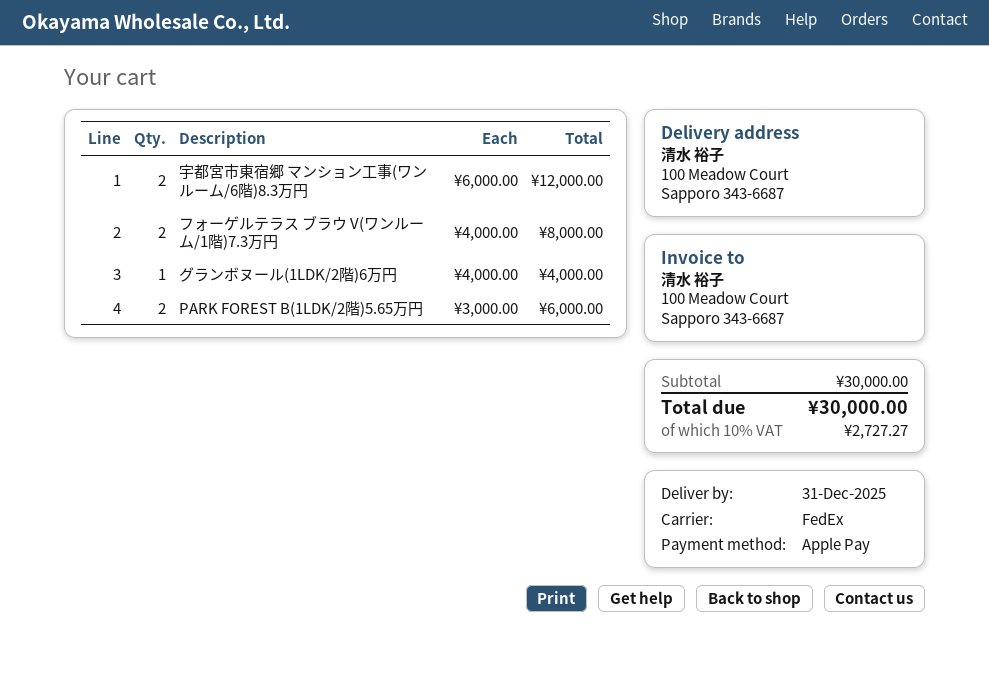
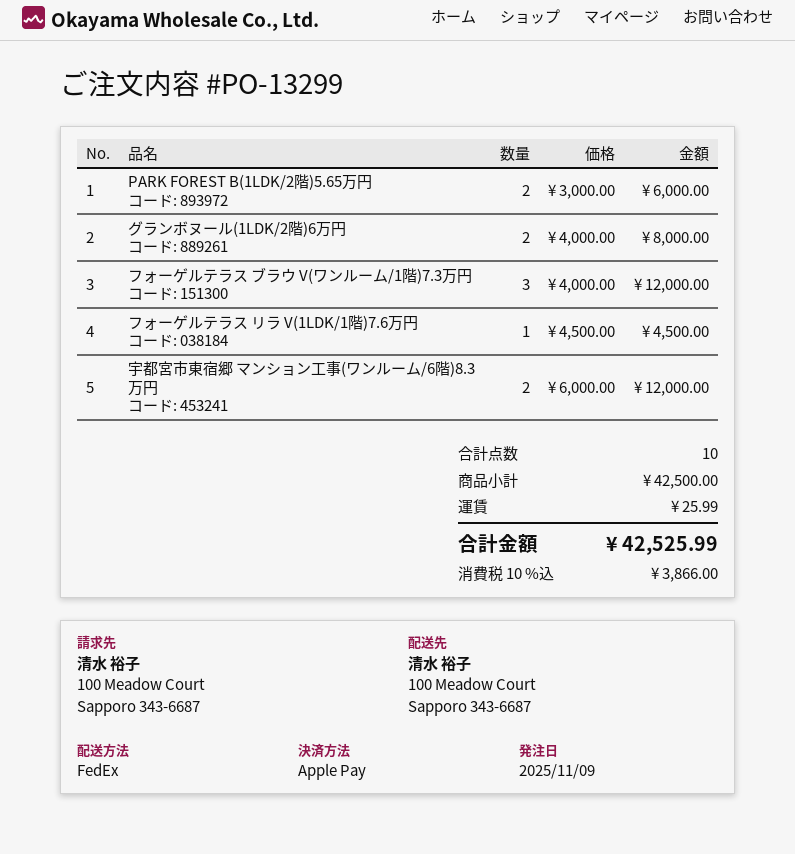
フォーゲルテラス ブラウ V(ワンルーム/1階)7.3万円: 2 x 4000.00 = 8000.00 -> 3 x 4000.00 = 12000.00
グランボヌール(1LDK/2階)6万円: 1 x 4000.00 = 4000.00 -> 2 x 4000.00 = 8000.00
フォーゲルテラス リラ V(1LDK/1階)7.6万円: none -> 1 x 4500.00 = 4500.00
subtotal: 30000.00 -> 42500.00
shipping: none -> 25.99
tax: 10% = 2727.27 -> 10% = 3866.00
total: 30000.00 -> 42525.99

